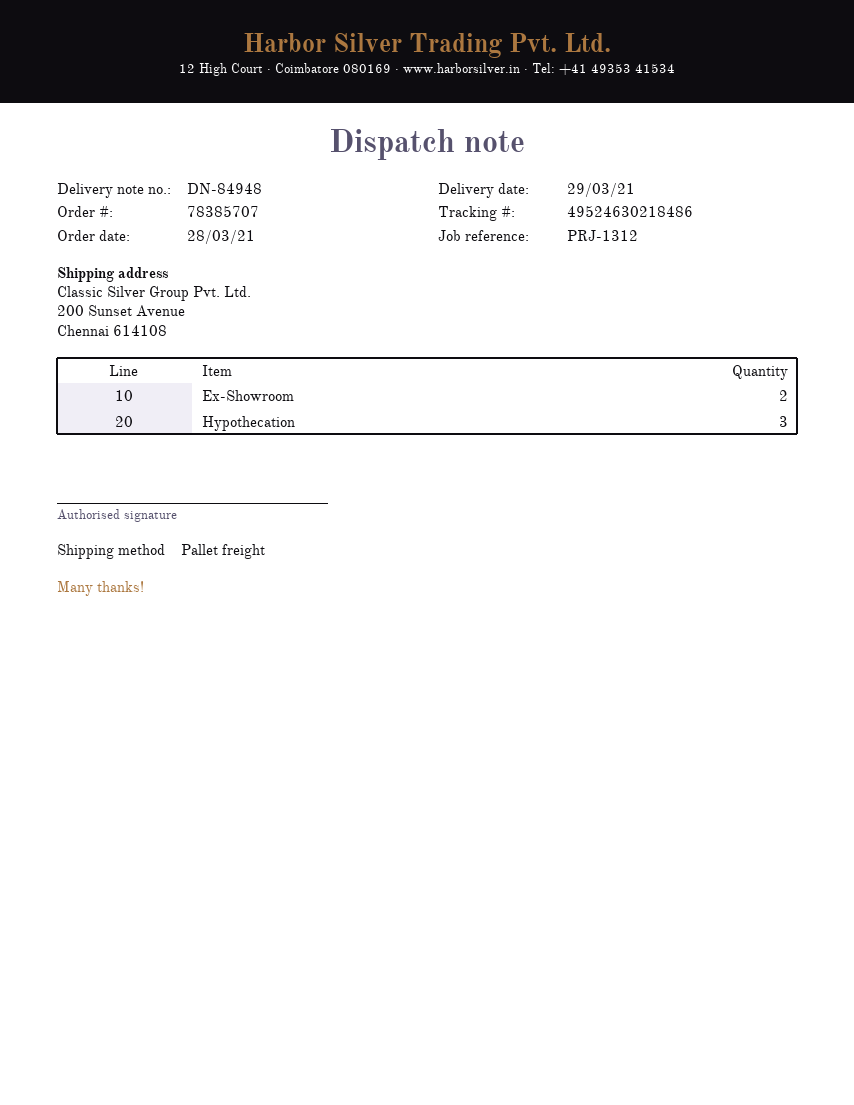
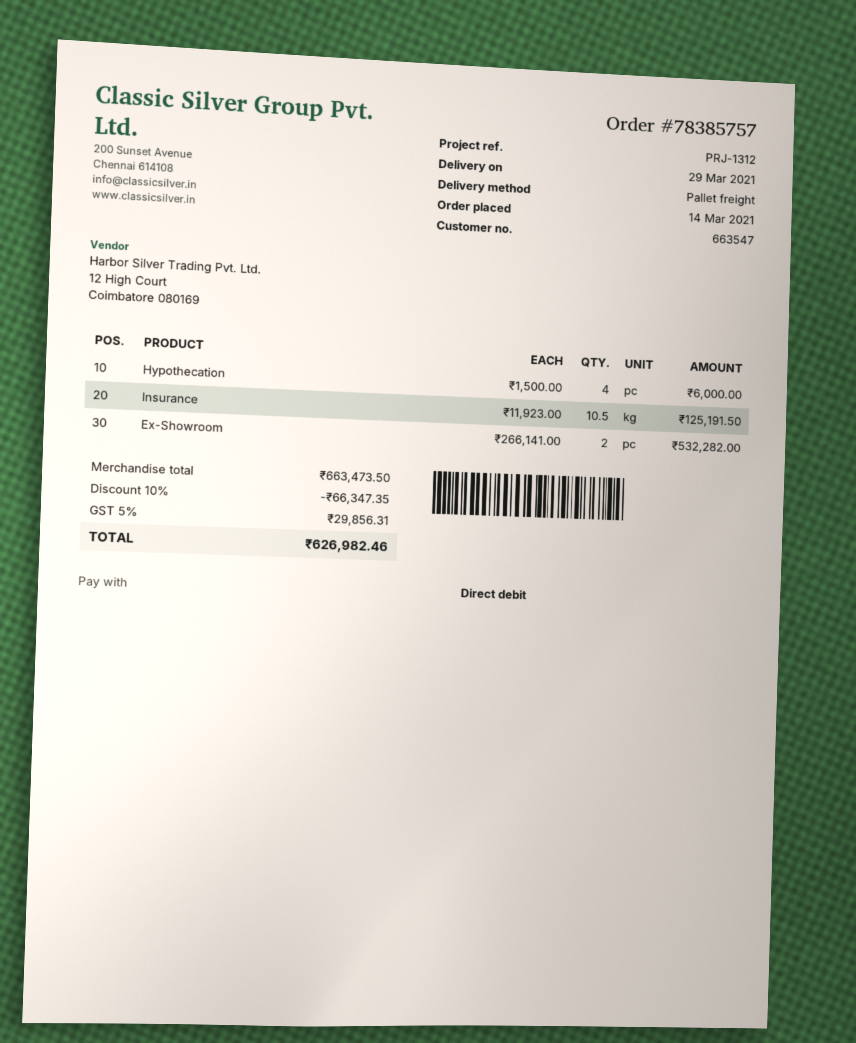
order number: 78385707 -> 78385757
order date: 2021-03-28 -> 2021-03-14
Hypothecation: 3 -> 4
Insurance: none -> 10.5

